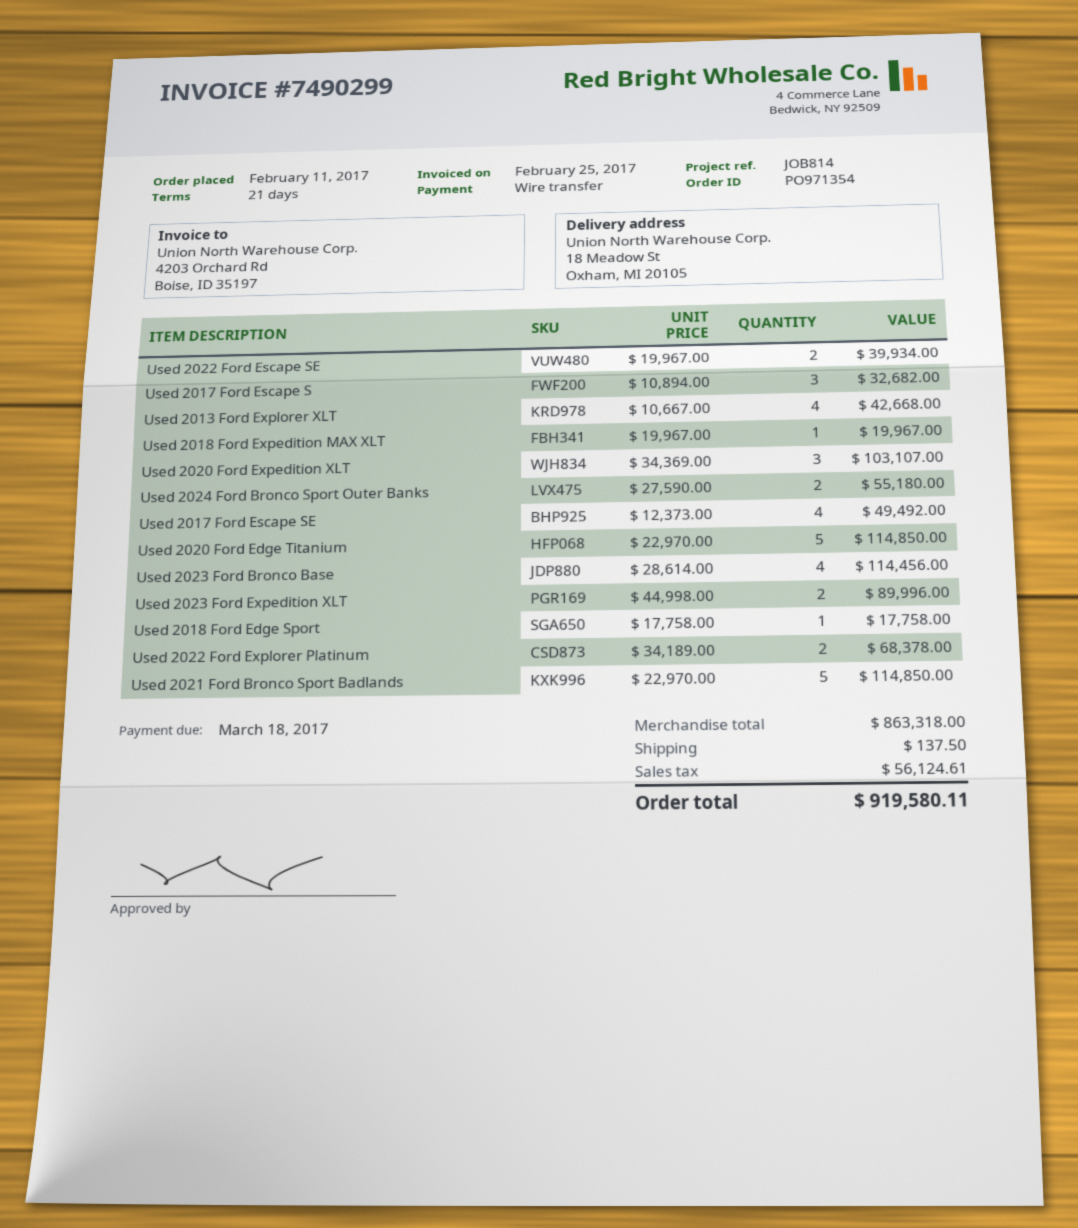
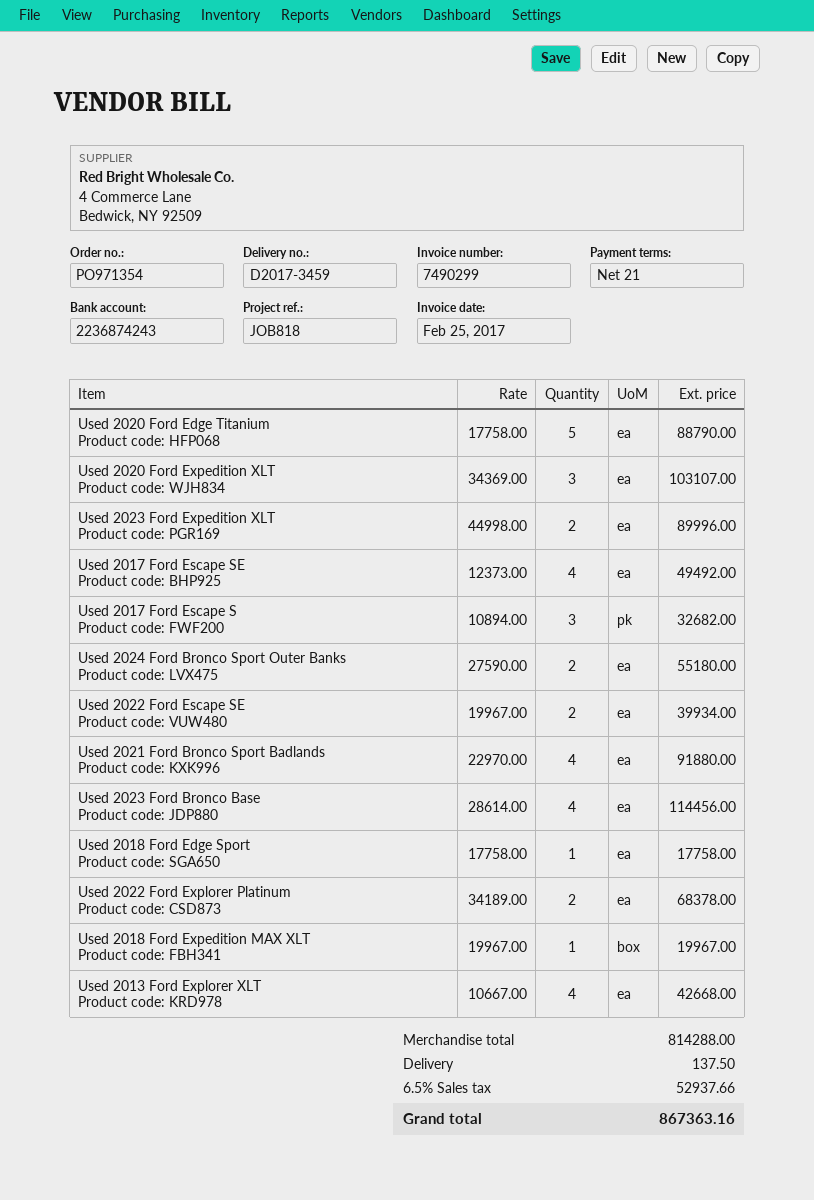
reference: JOB814 -> JOB818
Used 2020 Ford Edge Titanium: 5 x 22970.00 = 114850.00 -> 5 x 17758.00 = 88790.00
Used 2021 Ford Bronco Sport Badlands: 5 x 22970.00 = 114850.00 -> 4 x 22970.00 = 91880.00
subtotal: 863318.00 -> 814288.00
tax: 56124.61 -> 52937.66
total: 919580.11 -> 867363.16

